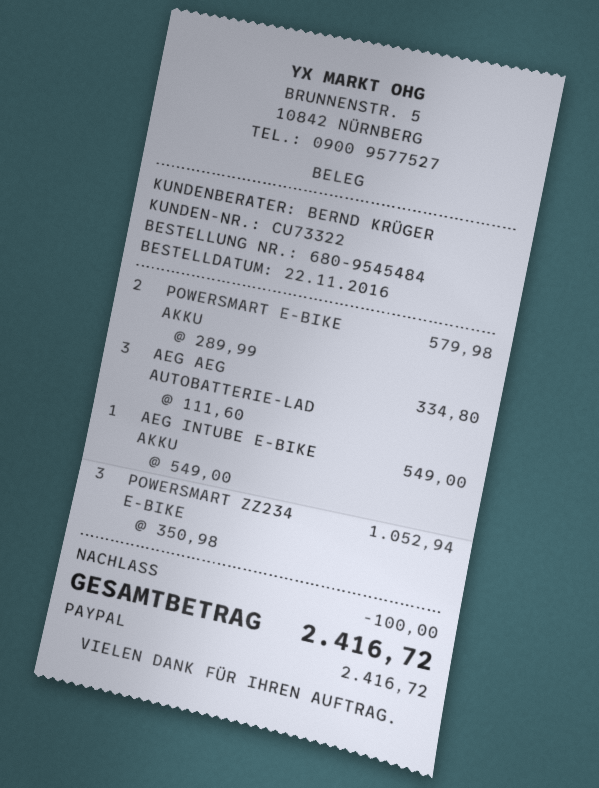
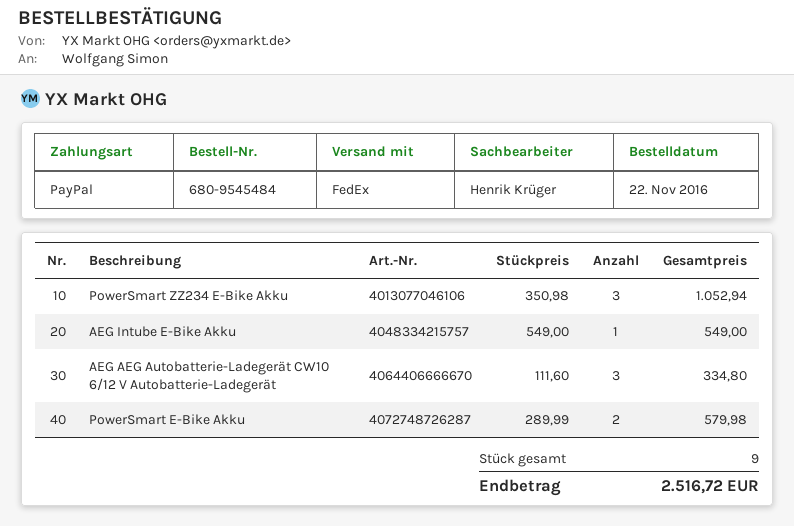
sales rep: BERND KRÜGER -> Henrik Krüger
discount: 100.00 -> none
total: 2416.72 -> 2516.72

